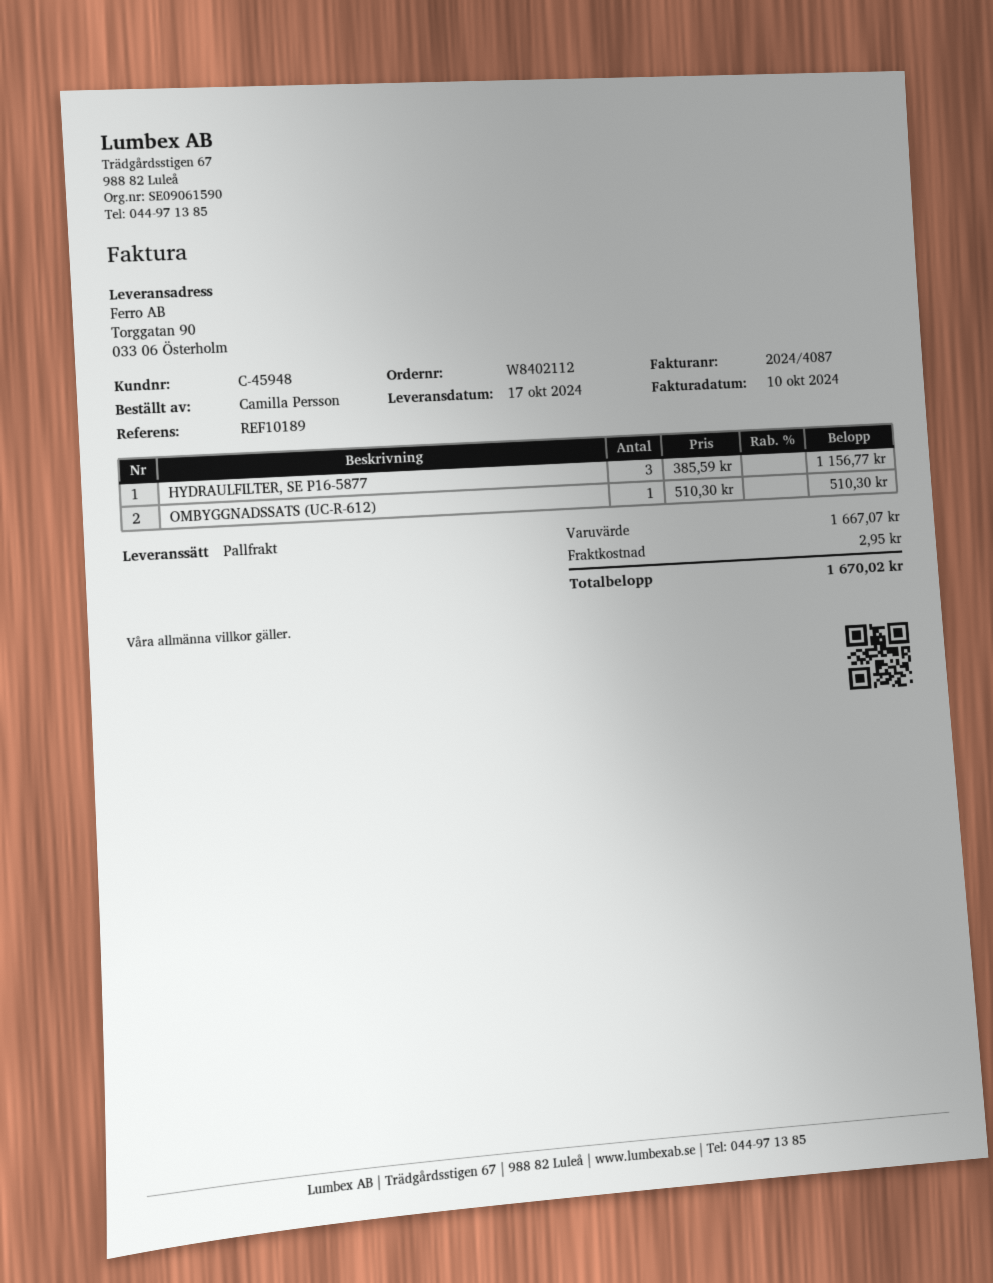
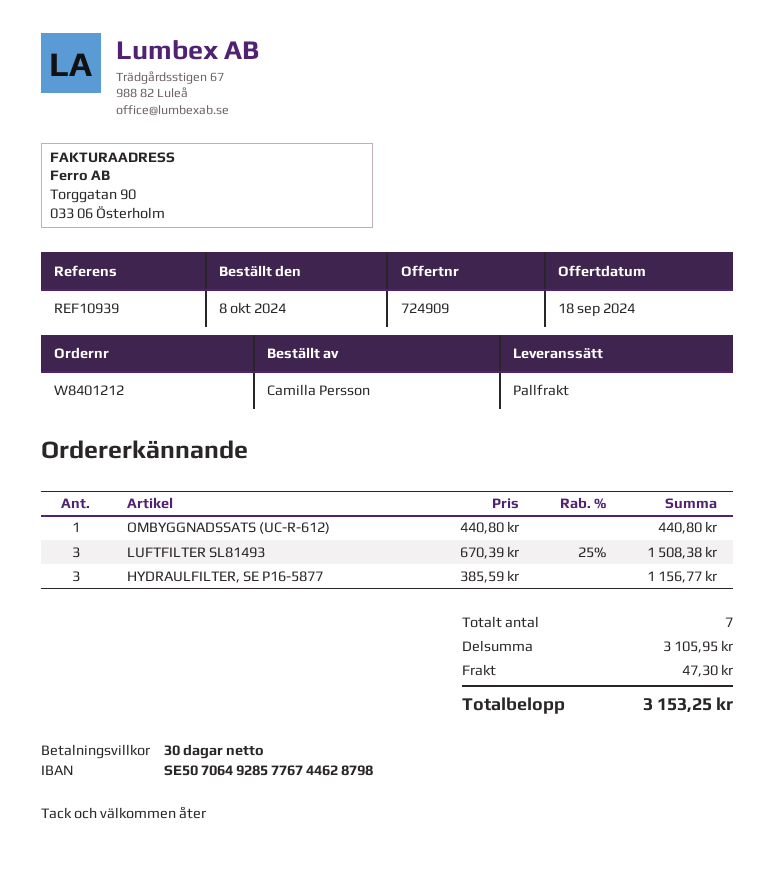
order number: W8402112 -> W8401212
reference: REF10189 -> REF10939
OMBYGGNADSSATS (UC-R-612): 1 x 510.30 = 510.30 -> 1 x 440.80 = 440.80
LUFTFILTER SL81493: none -> 3 x 670.39 - 25% = 1508.38
subtotal: 1667.07 -> 3105.95
shipping: 2.95 -> 47.30
total: 1670.02 -> 3153.25

